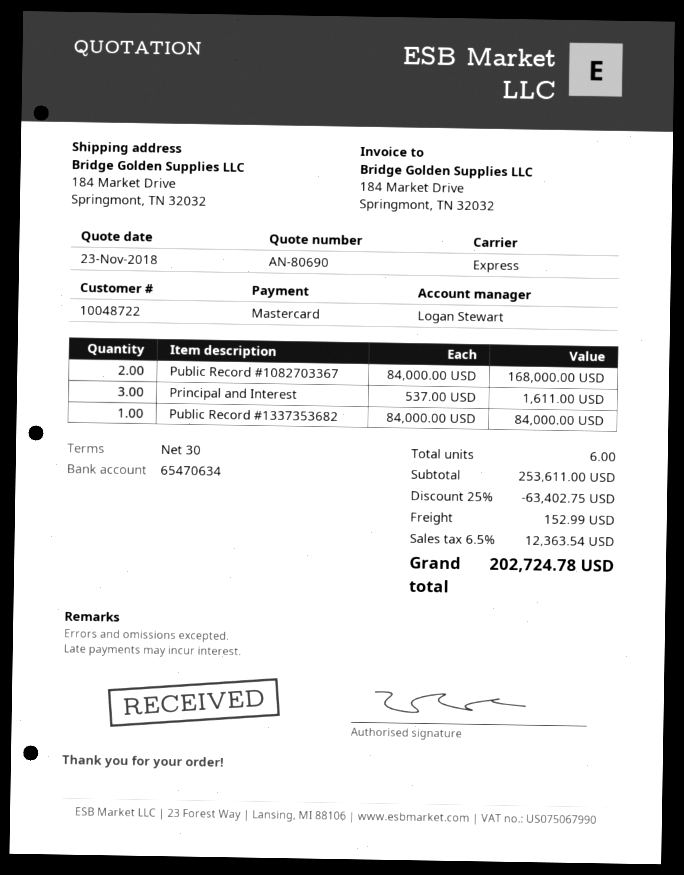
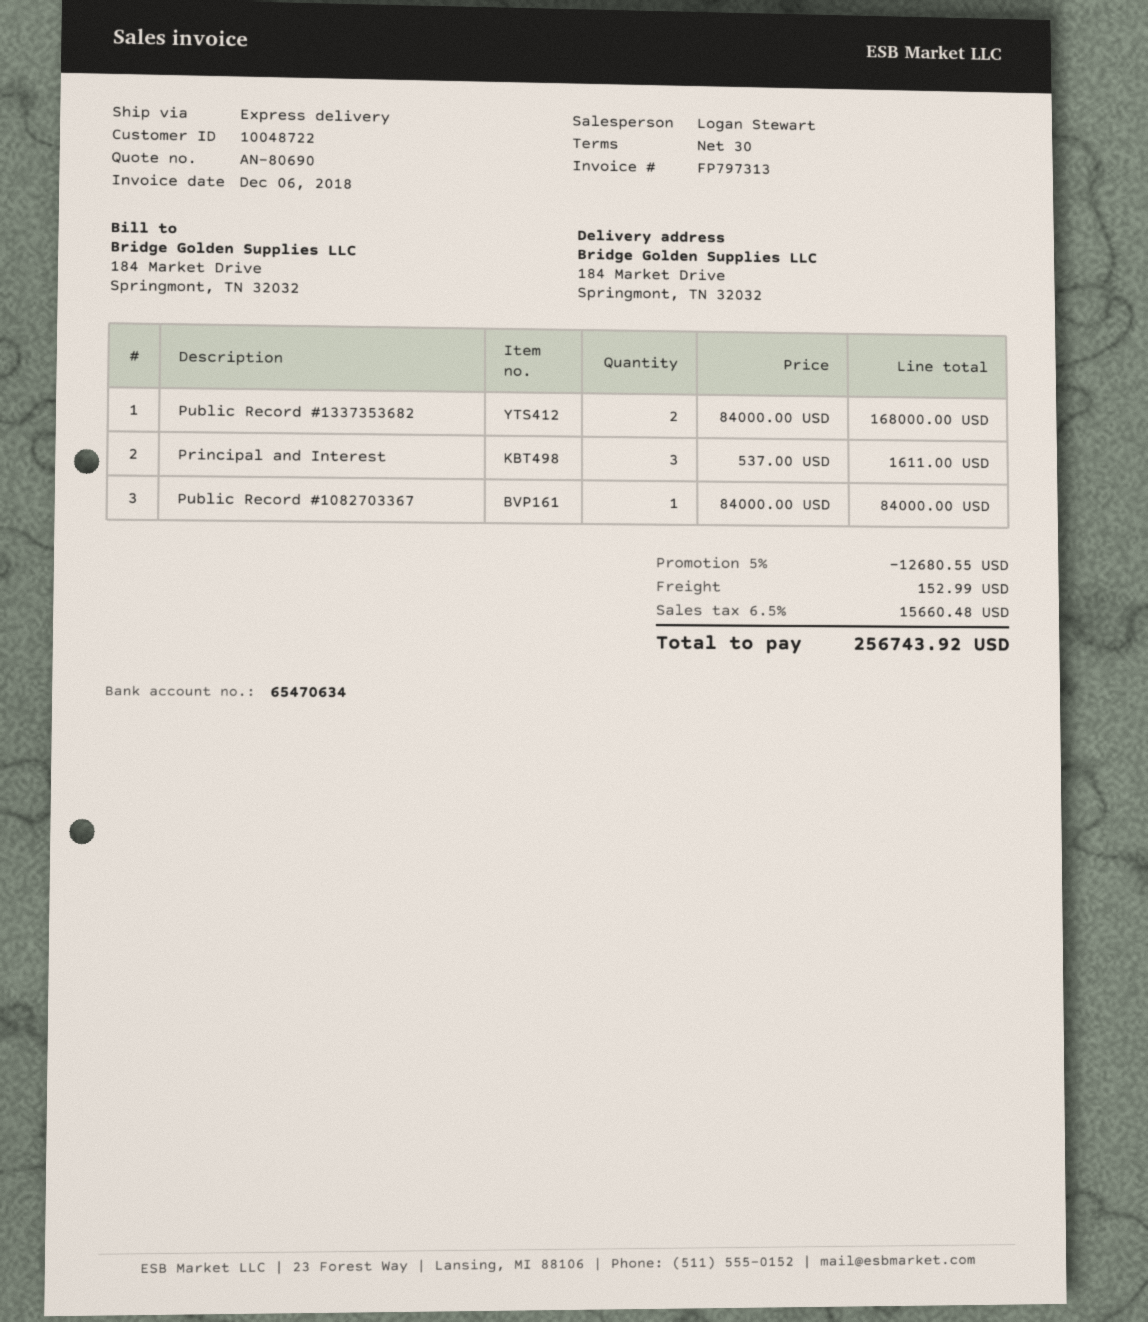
Public Record #1082703367: 2 x 84000.00 = 168000.00 -> 1 x 84000.00 = 84000.00
Public Record #1337353682: 1 x 84000.00 = 84000.00 -> 2 x 84000.00 = 168000.00
discount: 25% = 63402.75 -> 5% = 12680.55
tax: 6.5% = 12363.54 -> 6.5% = 15660.48
total: 202724.78 -> 256743.92

